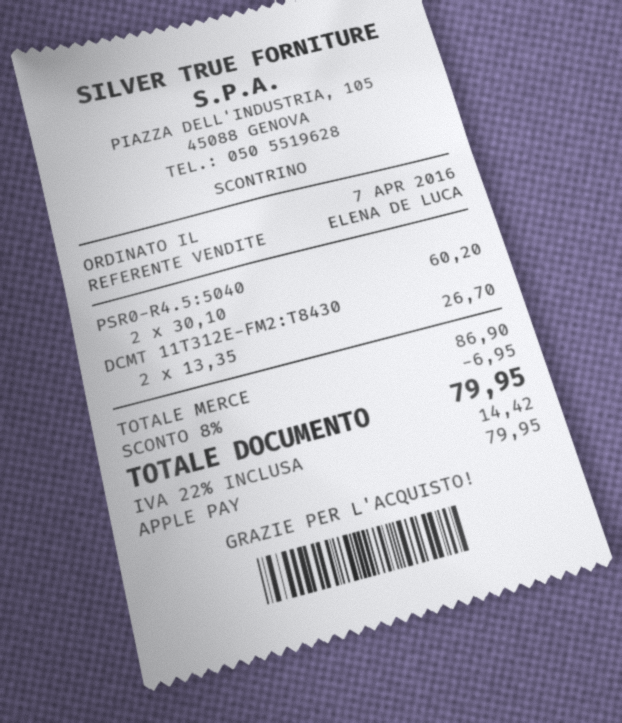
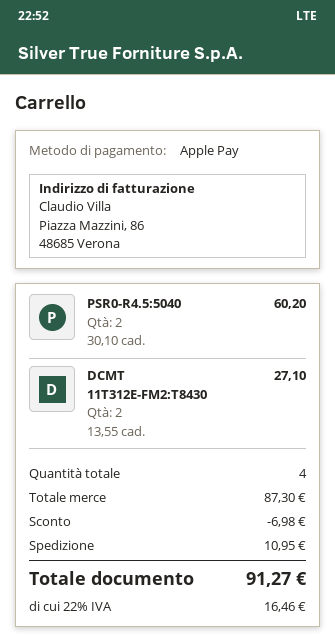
DCMT 11T312E-FM2:T8430: 2 x 13.35 = 26.70 -> 2 x 13.55 = 27.10
subtotal: 86.90 -> 87.30
discount: 6.95 -> 6.98
shipping: none -> 10.95
tax: 22% = 14.42 -> 22% = 16.46
total: 79.95 -> 91.27

